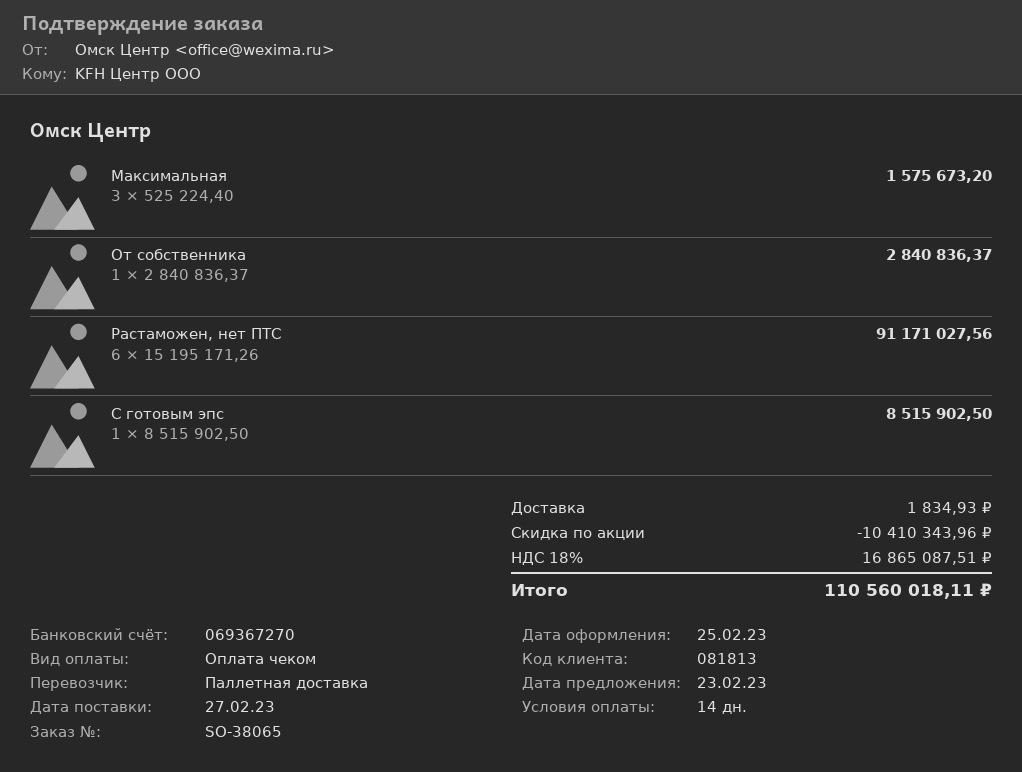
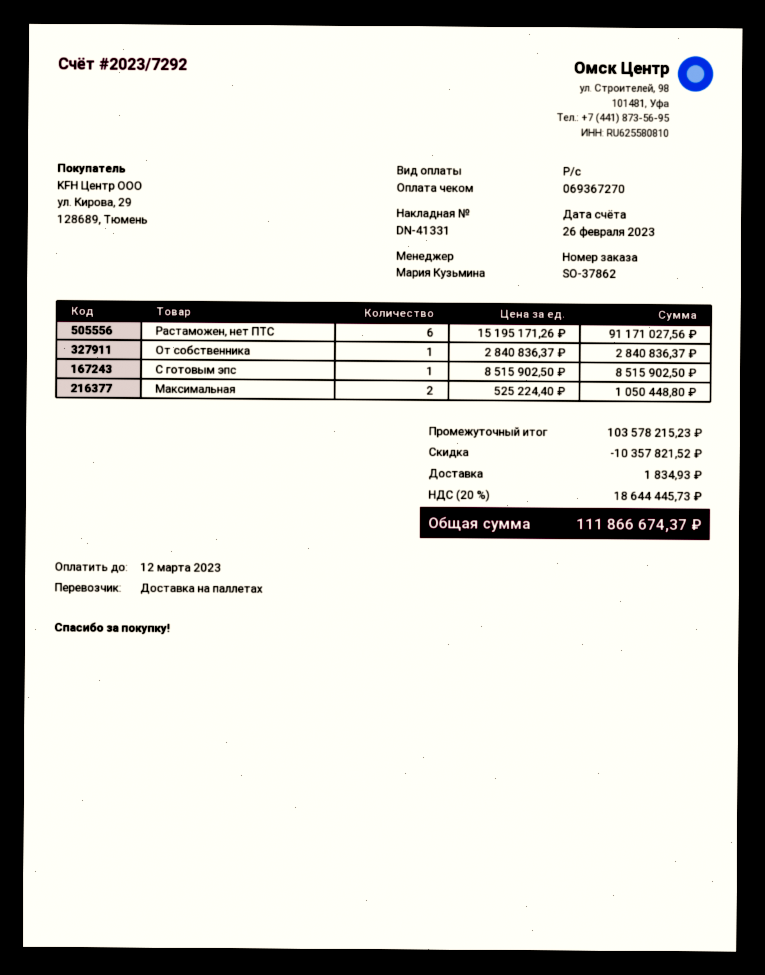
order number: SO-38065 -> SO-37862
Максимальная: 3 x 525224.40 = 1575673.20 -> 2 x 525224.40 = 1050448.80
discount: 10410343.96 -> 10357821.52
tax: 18% = 16865087.51 -> 20% = 18644445.73
total: 110560018.11 -> 111866674.37

